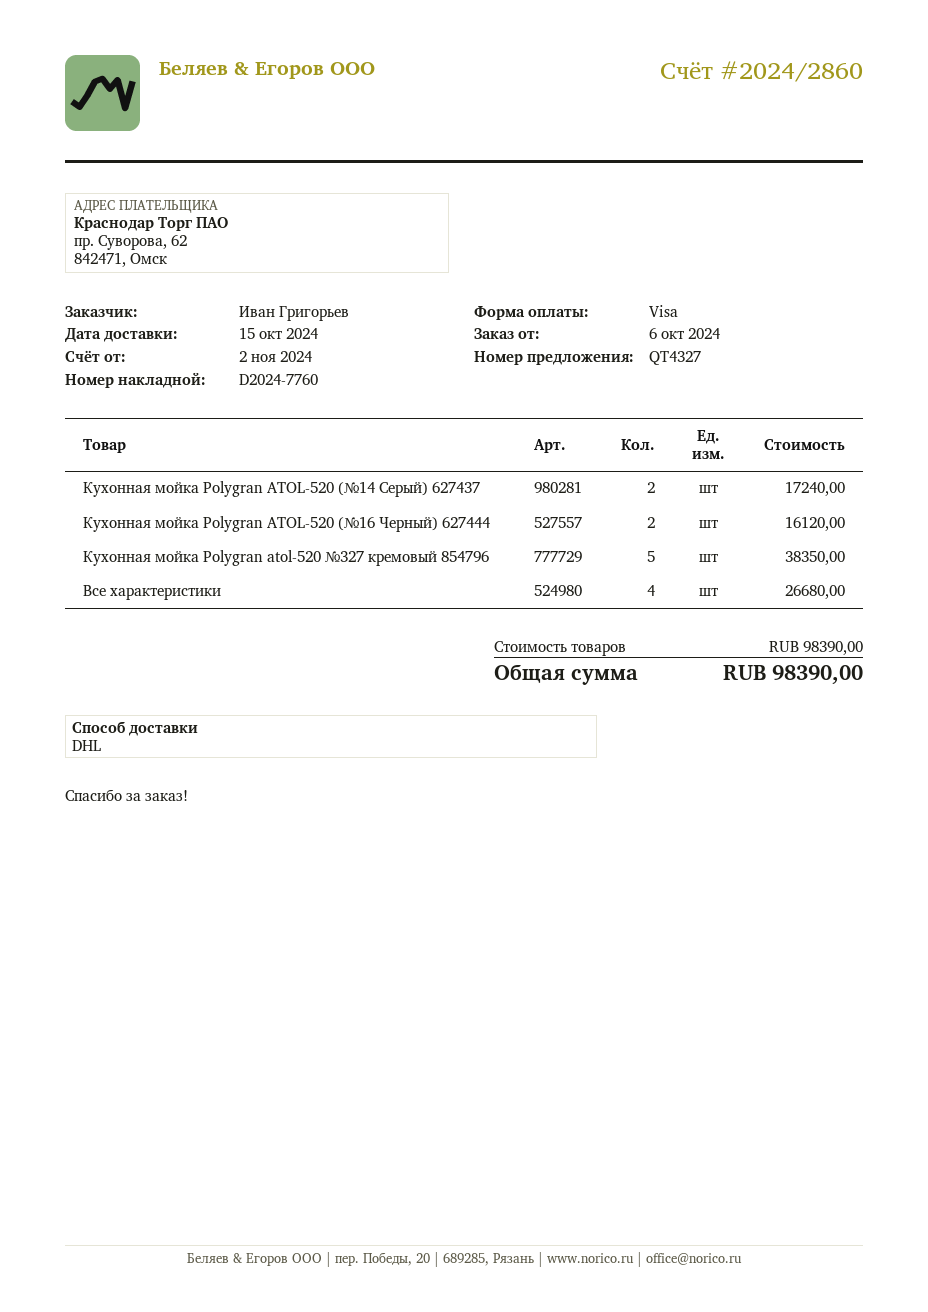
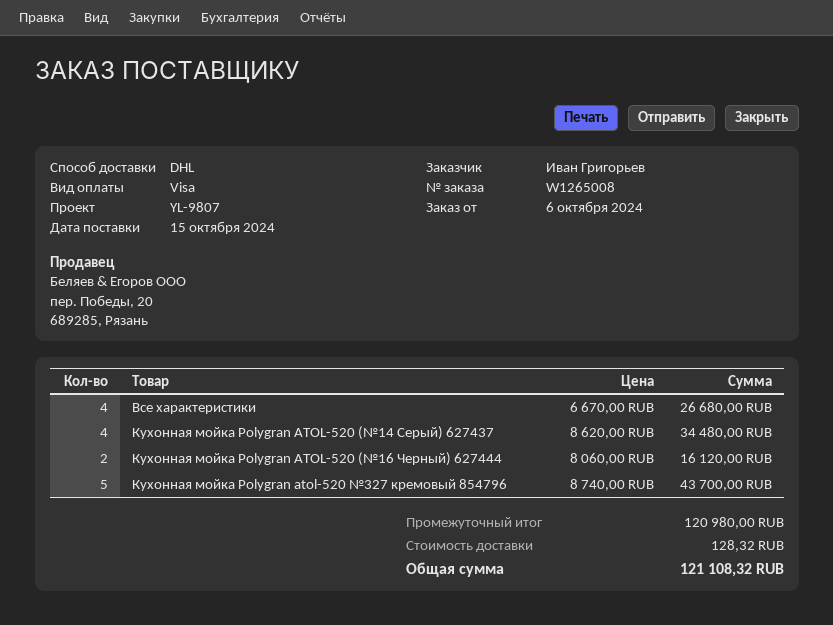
Кухонная мойка Polygran ATOL-520 (№14 Серый) 627437: 2 for 17240.00 -> 4 for 34480.00
Кухонная мойка Polygran atol-520 №327 кремовый 854796: 5 for 38350.00 -> 5 for 43700.00
subtotal: 98390.00 -> 120980.00
shipping: none -> 128.32
total: 98390.00 -> 121108.32

